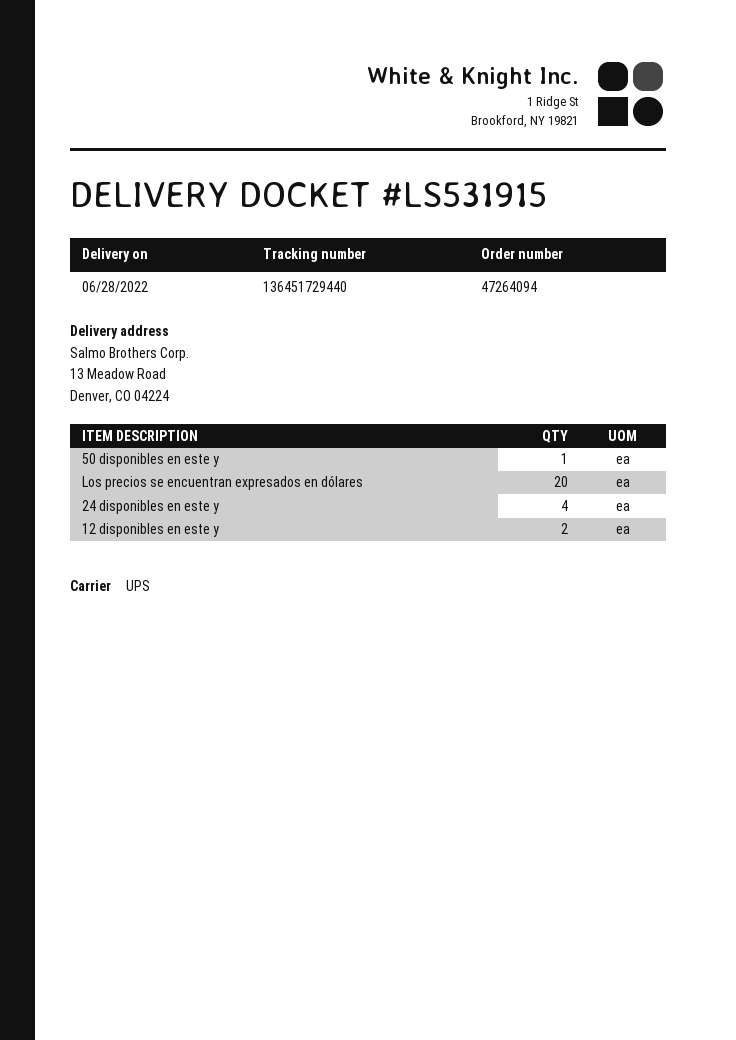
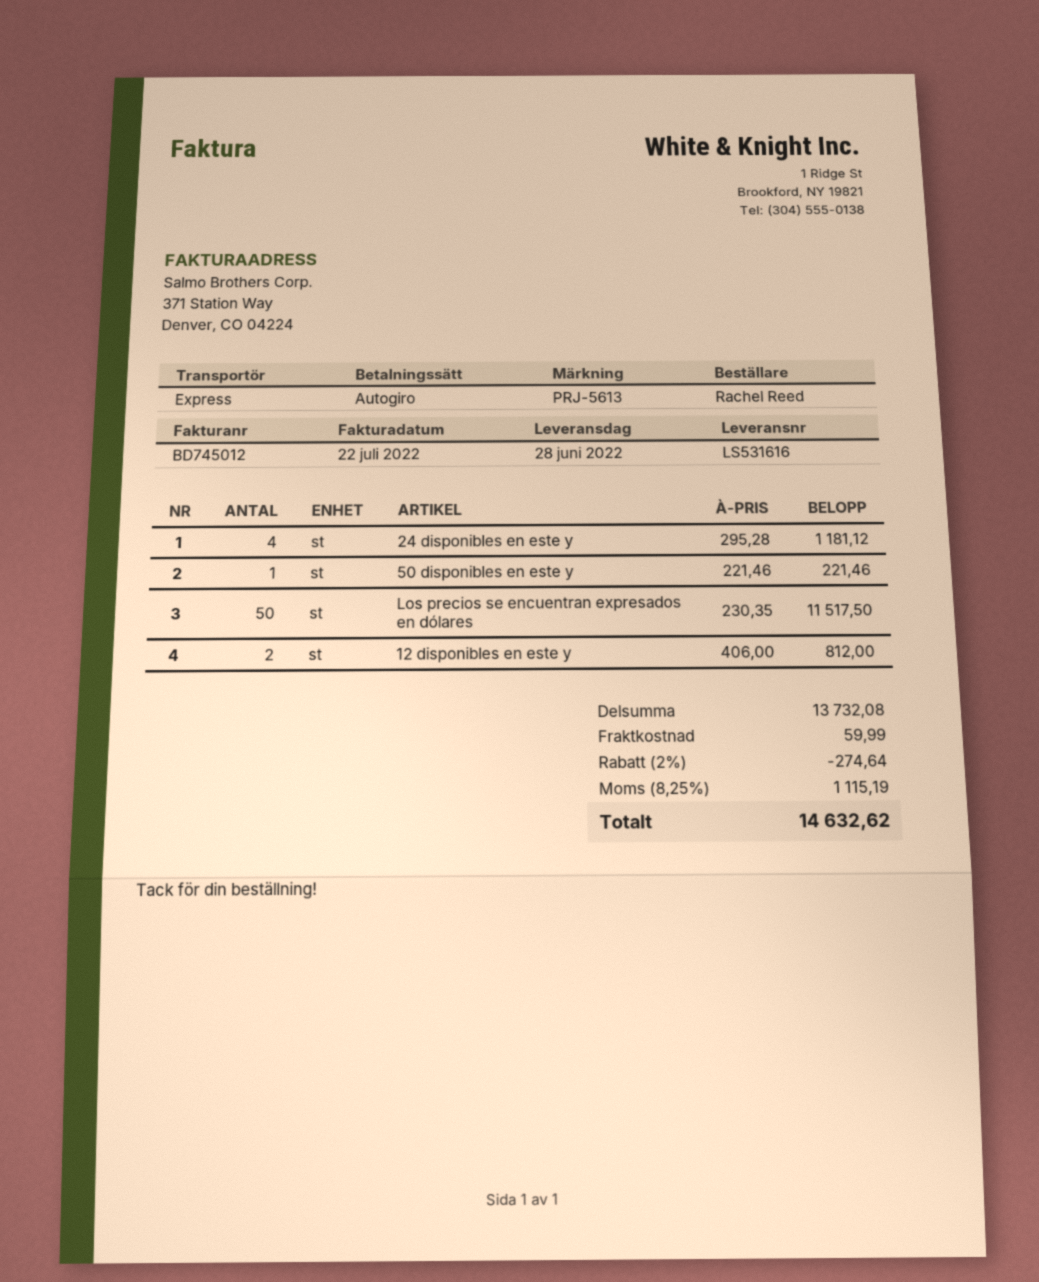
delivery note number: LS531915 -> LS531616
shipping method: UPS -> express
Los precios se encuentran expresados en dólares: 20 -> 50

